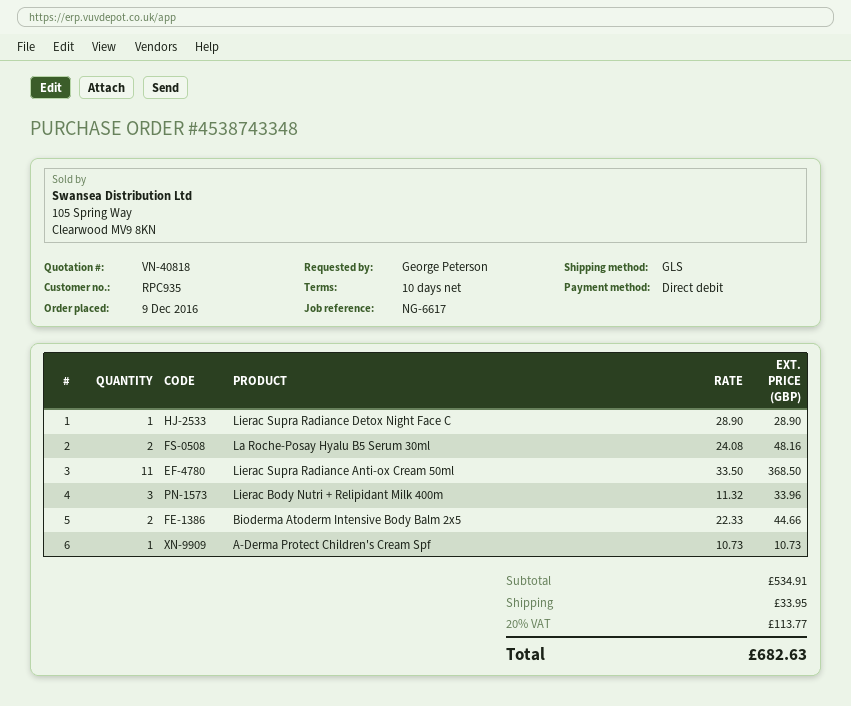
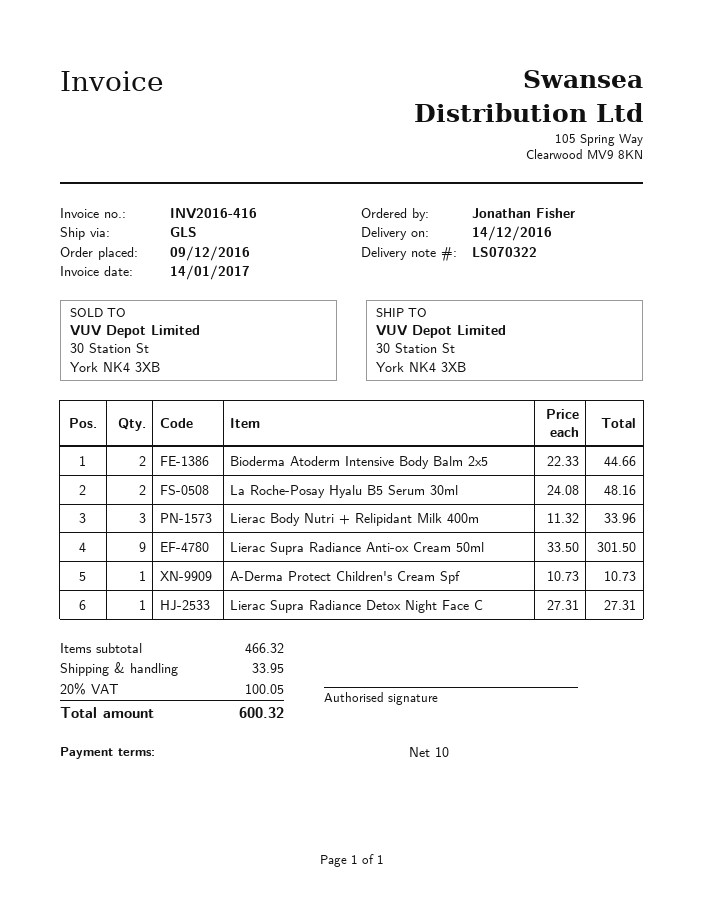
ordered by: George Peterson -> Jonathan Fisher
Lierac Supra Radiance Detox Night Face C: 1 x 28.90 = 28.90 -> 1 x 27.31 = 27.31
Lierac Supra Radiance Anti-ox Cream 50ml: 11 x 33.50 = 368.50 -> 9 x 33.50 = 301.50
subtotal: 534.91 -> 466.32
tax: 20% = 113.77 -> 20% = 100.05
total: 682.63 -> 600.32

